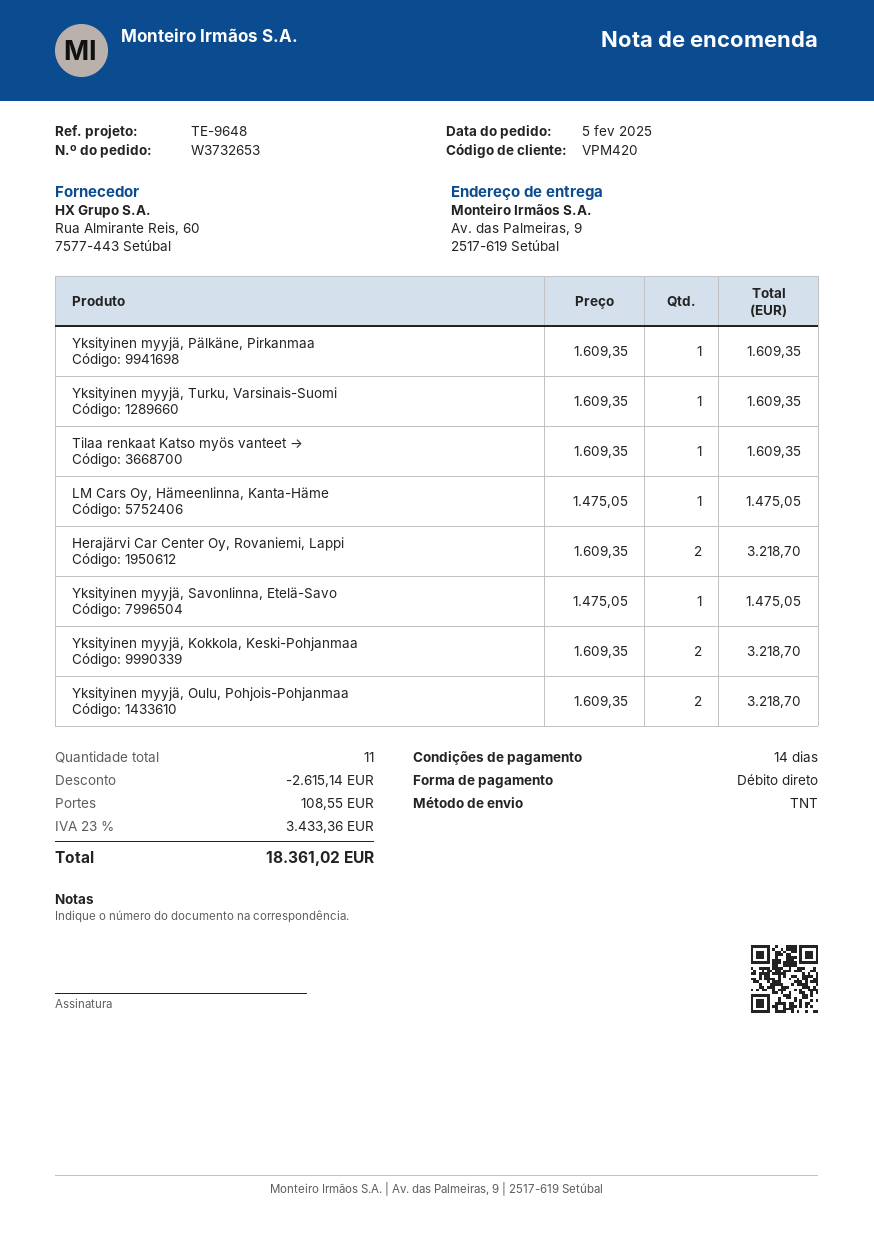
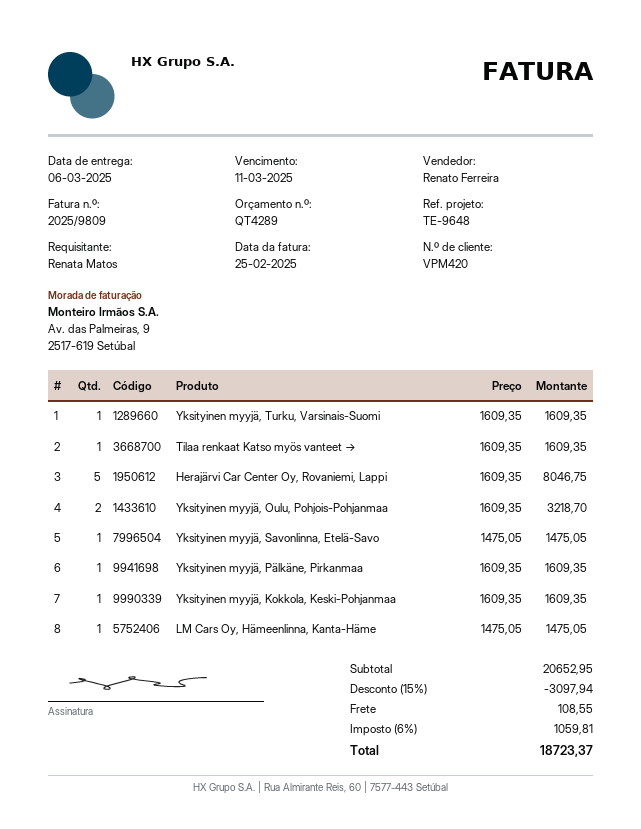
Herajärvi Car Center Oy, Rovaniemi, Lappi: 2 x 1609.35 = 3218.70 -> 5 x 1609.35 = 8046.75
Yksityinen myyjä, Kokkola, Keski-Pohjanmaa: 2 x 1609.35 = 3218.70 -> 1 x 1609.35 = 1609.35
discount: 2615.14 -> 3097.94
tax: 23% = 3433.36 -> 6% = 1059.81
total: 18361.02 -> 18723.37

